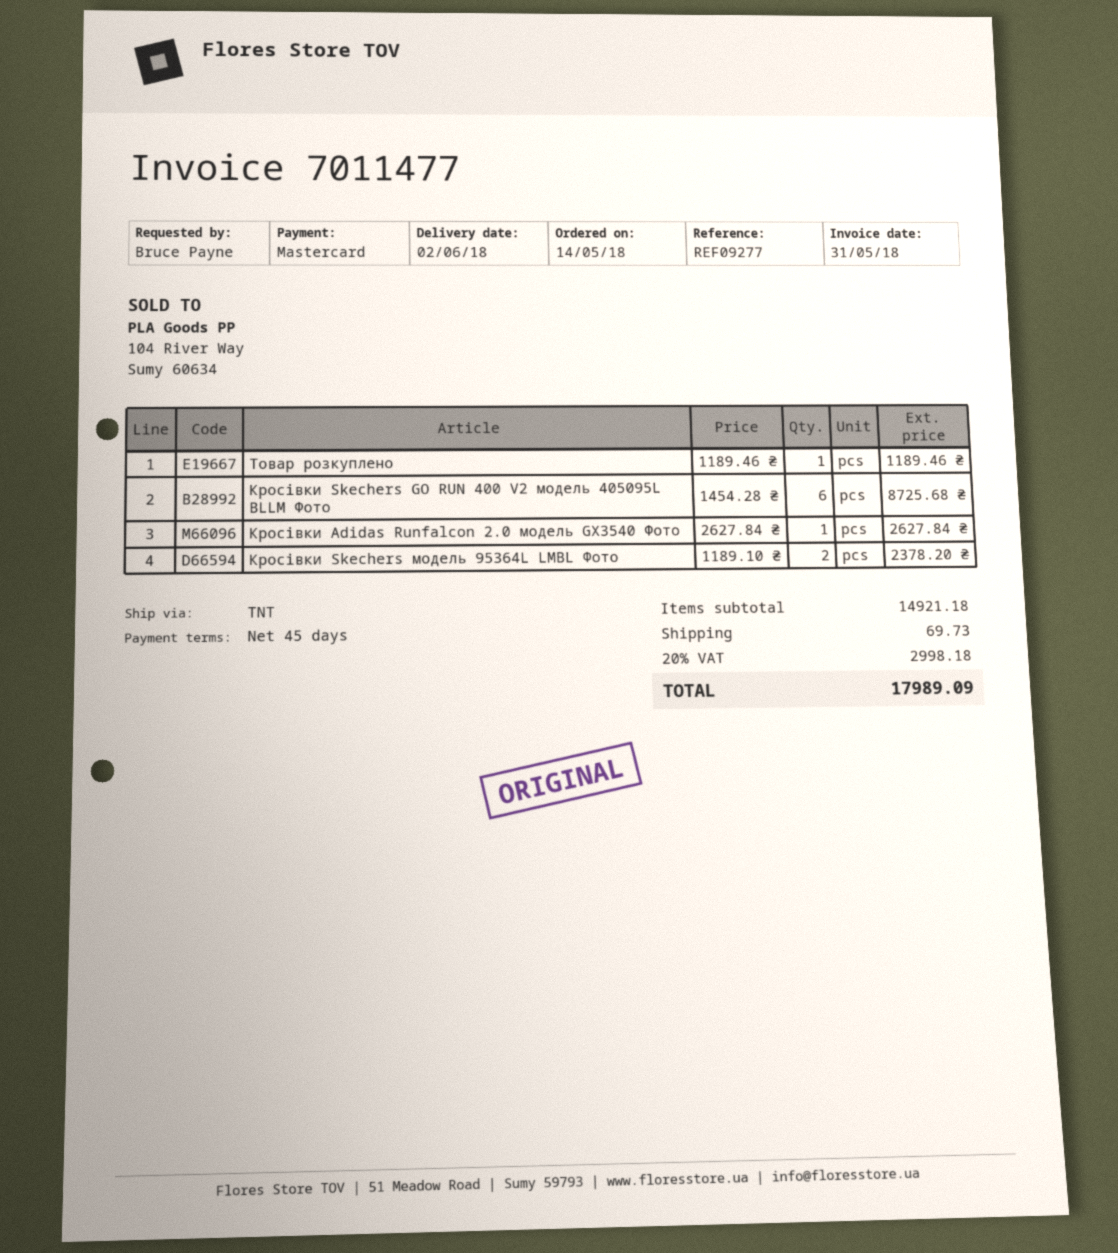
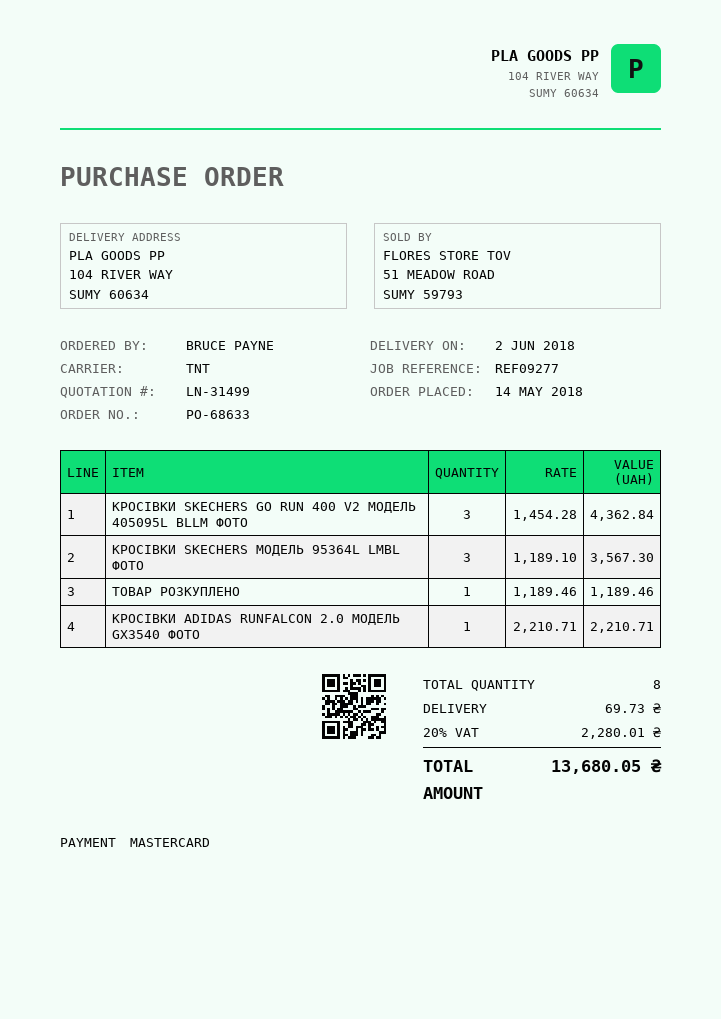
Кросівки Skechers GO RUN 400 V2 модель 405095L BLLM Фото: 6 x 1454.28 = 8725.68 -> 3 x 1454.28 = 4362.84
Кросівки Adidas Runfalcon 2.0 модель GX3540 Фото: 1 x 2627.84 = 2627.84 -> 1 x 2210.71 = 2210.71
Кросівки Skechers модель 95364L LMBL Фото: 2 x 1189.10 = 2378.20 -> 3 x 1189.10 = 3567.30
tax: 20% = 2998.18 -> 20% = 2280.01
total: 17989.09 -> 13680.05

